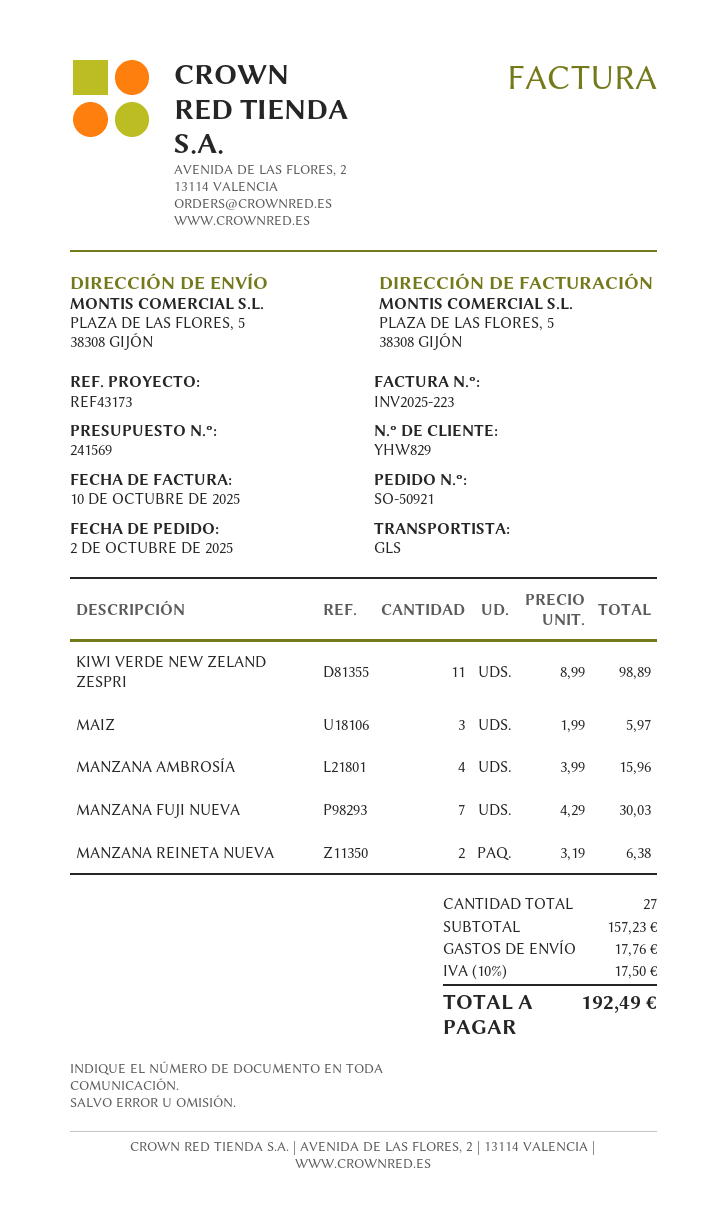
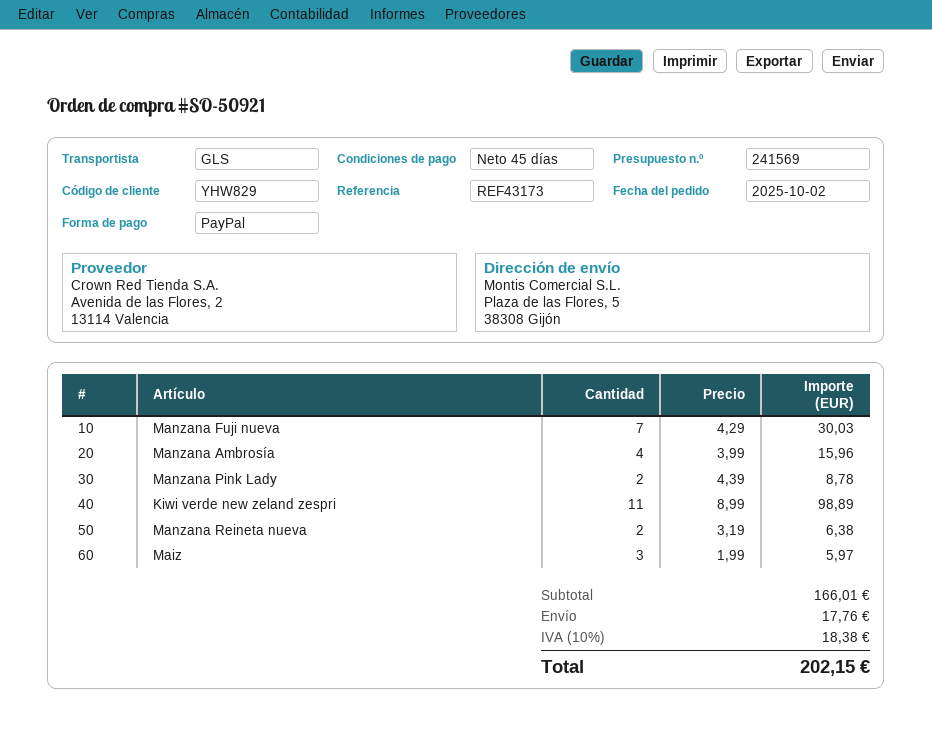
Manzana Pink Lady: none -> 2 x 4.39 = 8.78
subtotal: 157.23 -> 166.01
tax: 10% = 17.50 -> 10% = 18.38
total: 192.49 -> 202.15

